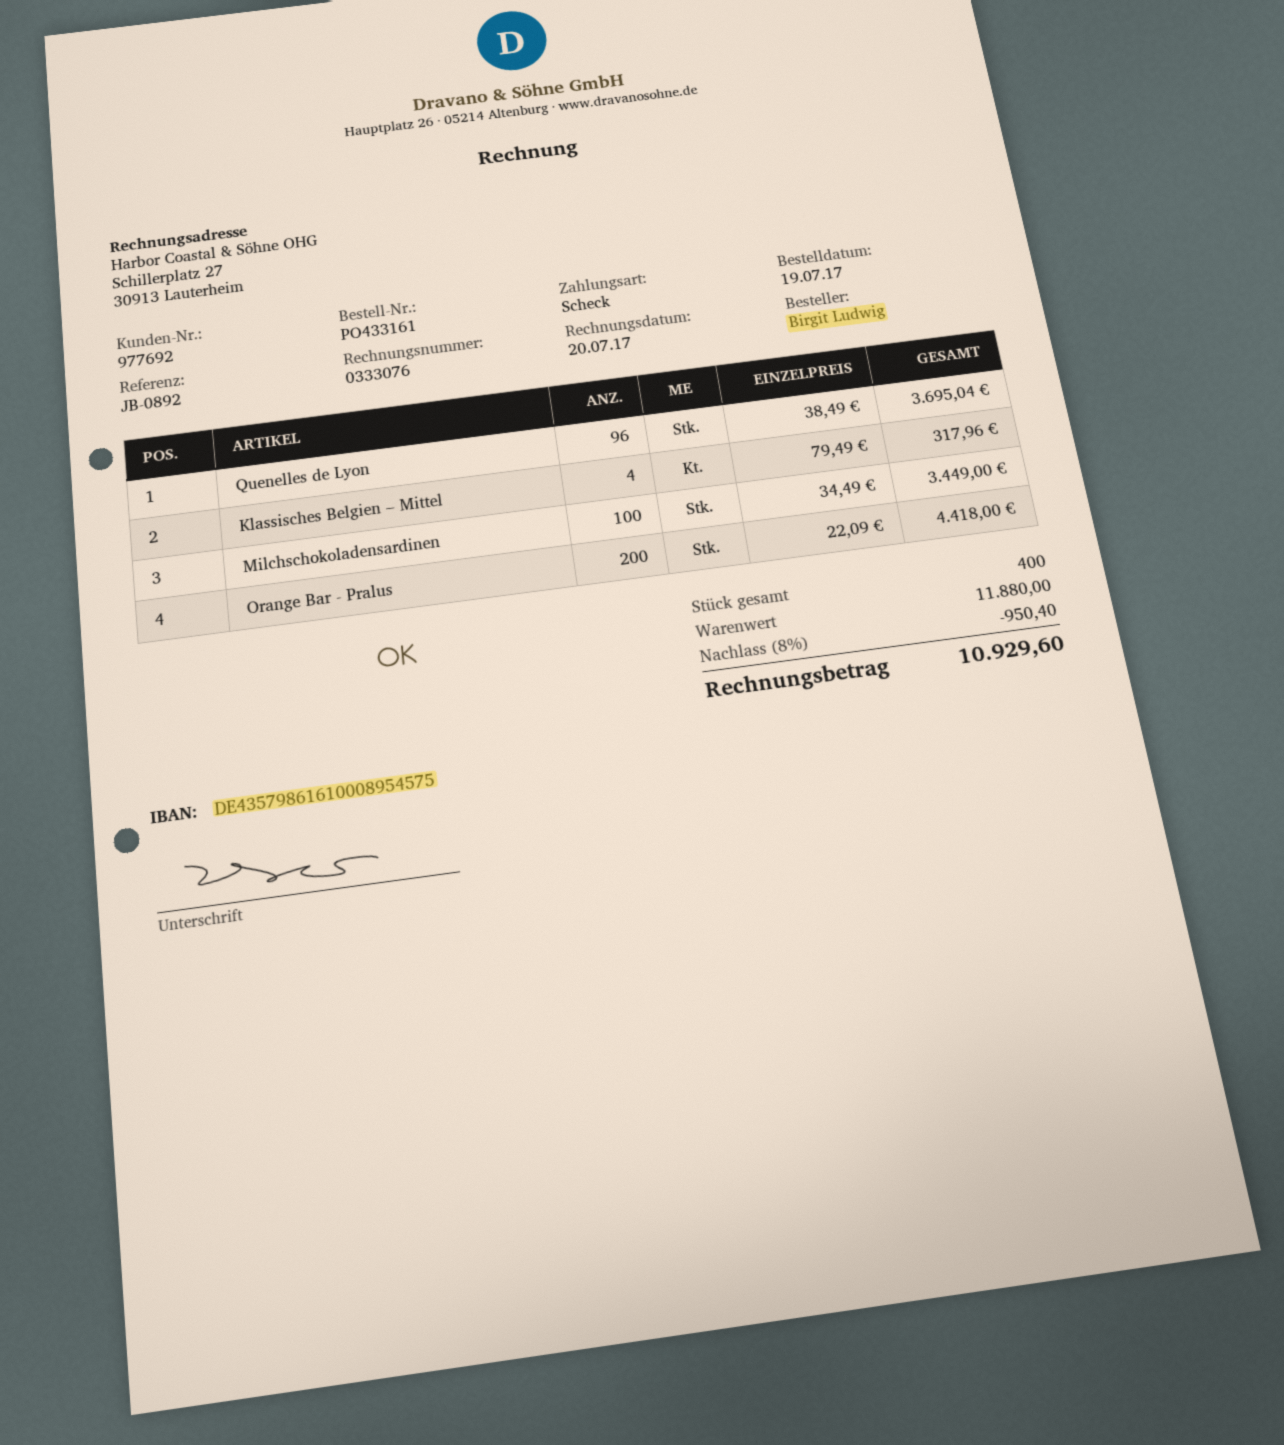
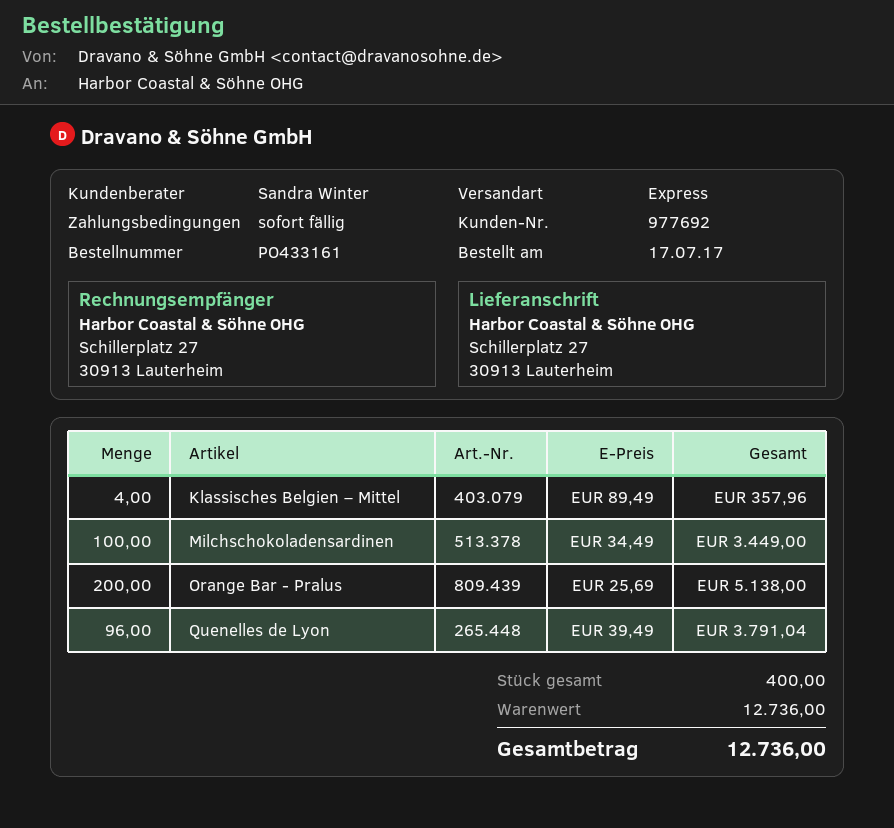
order date: 2017-07-19 -> 2017-07-17
Quenelles de Lyon: 96 x 38.49 = 3695.04 -> 96 x 39.49 = 3791.04
Klassisches Belgien – Mittel: 4 x 79.49 = 317.96 -> 4 x 89.49 = 357.96
Orange Bar - Pralus: 200 x 22.09 = 4418.00 -> 200 x 25.69 = 5138.00
subtotal: 11880.00 -> 12736.00
discount: 8% = 950.40 -> none
total: 10929.60 -> 12736.00

